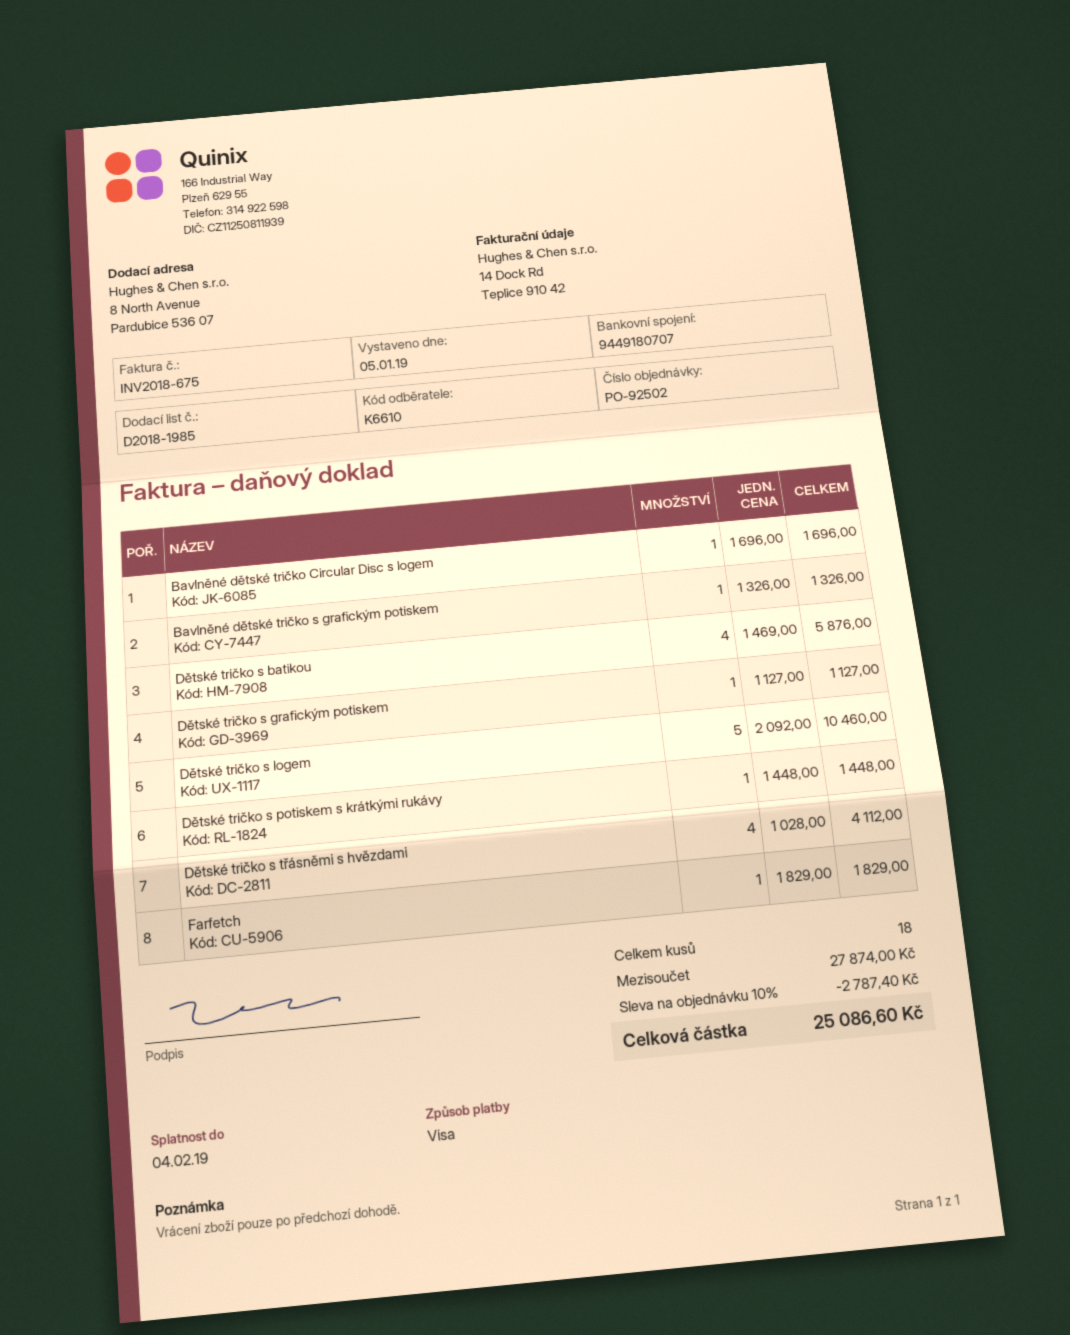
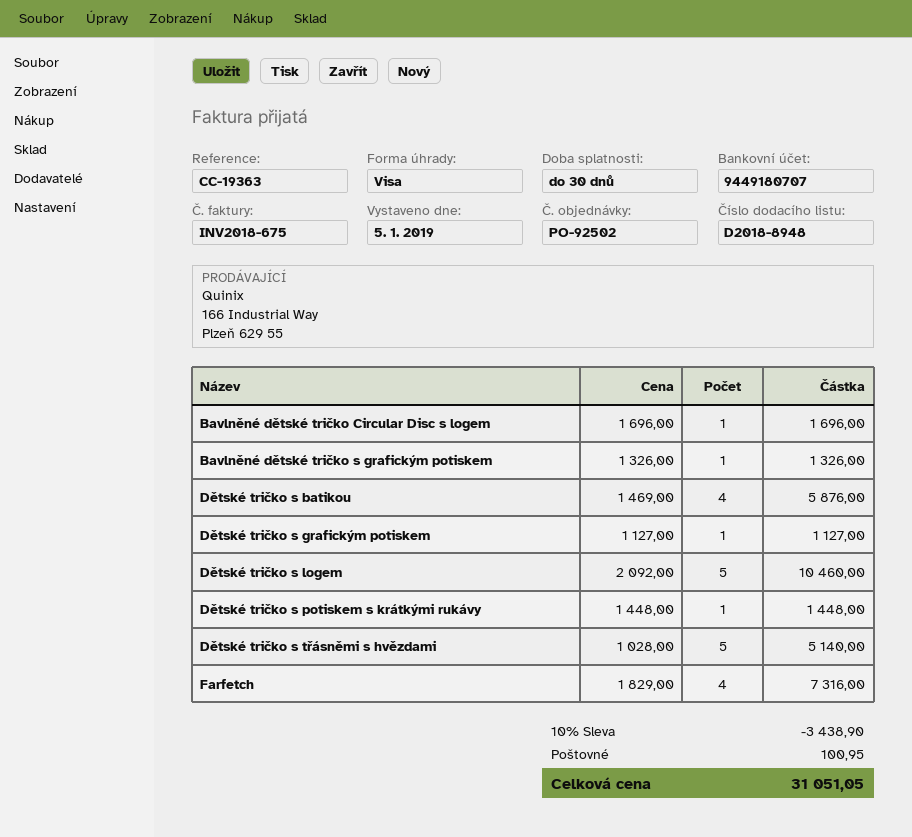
delivery note number: D2018-1985 -> D2018-8948
Dětské tričko s třásněmi s hvězdami: 4 x 1028.00 = 4112.00 -> 5 x 1028.00 = 5140.00
Farfetch: 1 x 1829.00 = 1829.00 -> 4 x 1829.00 = 7316.00
discount: 10% = 2787.40 -> 10% = 3438.90
shipping: none -> 100.95
total: 25086.60 -> 31051.05

